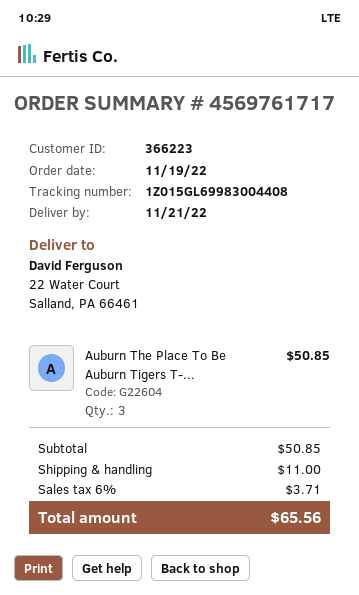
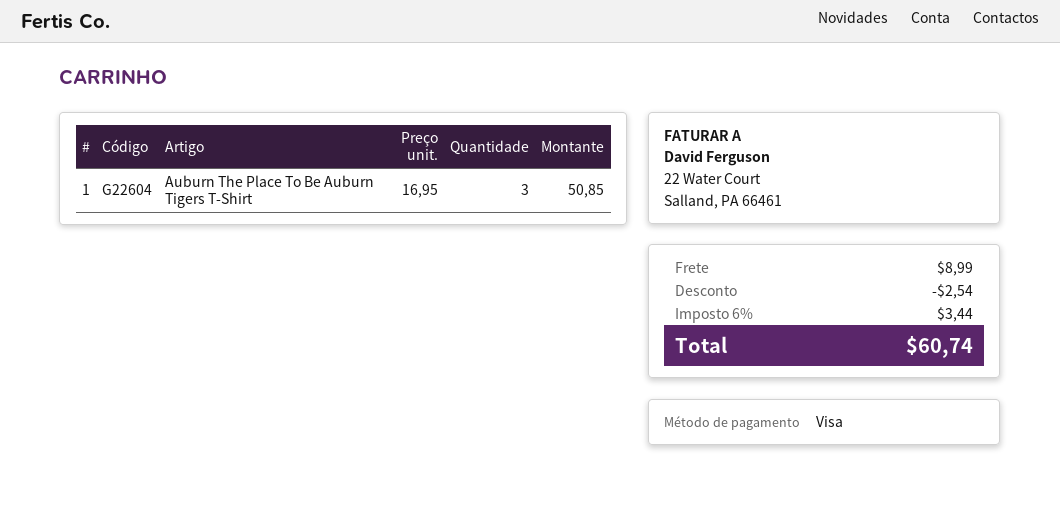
discount: none -> 2.54
shipping: 11.00 -> 8.99
tax: 6% = 3.71 -> 6% = 3.44
total: 65.56 -> 60.74

